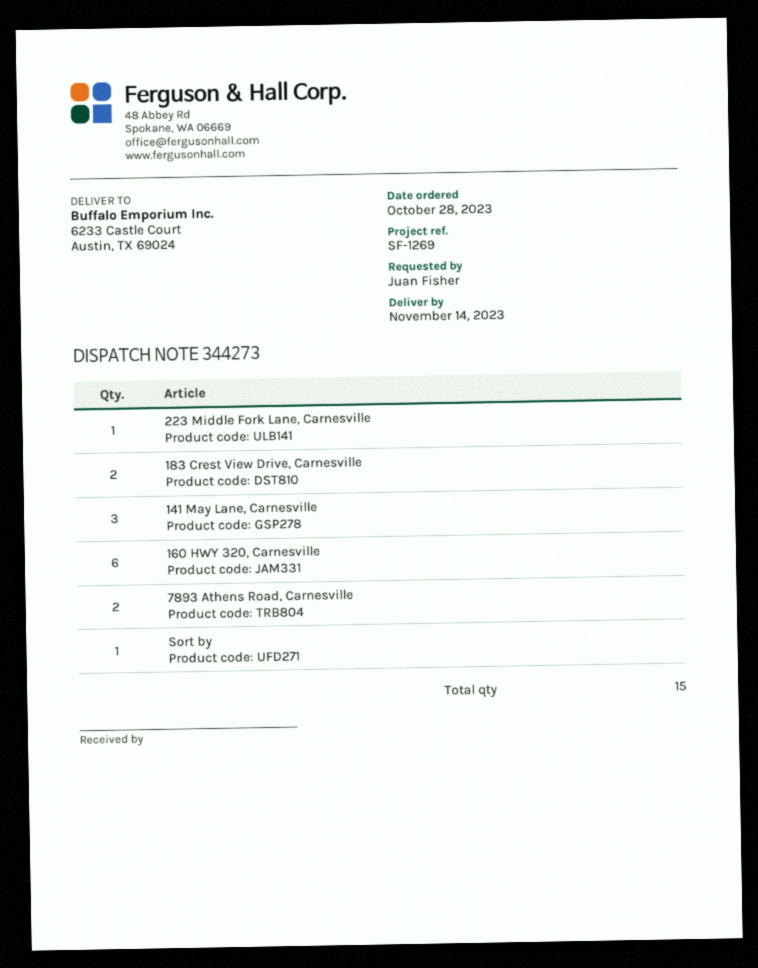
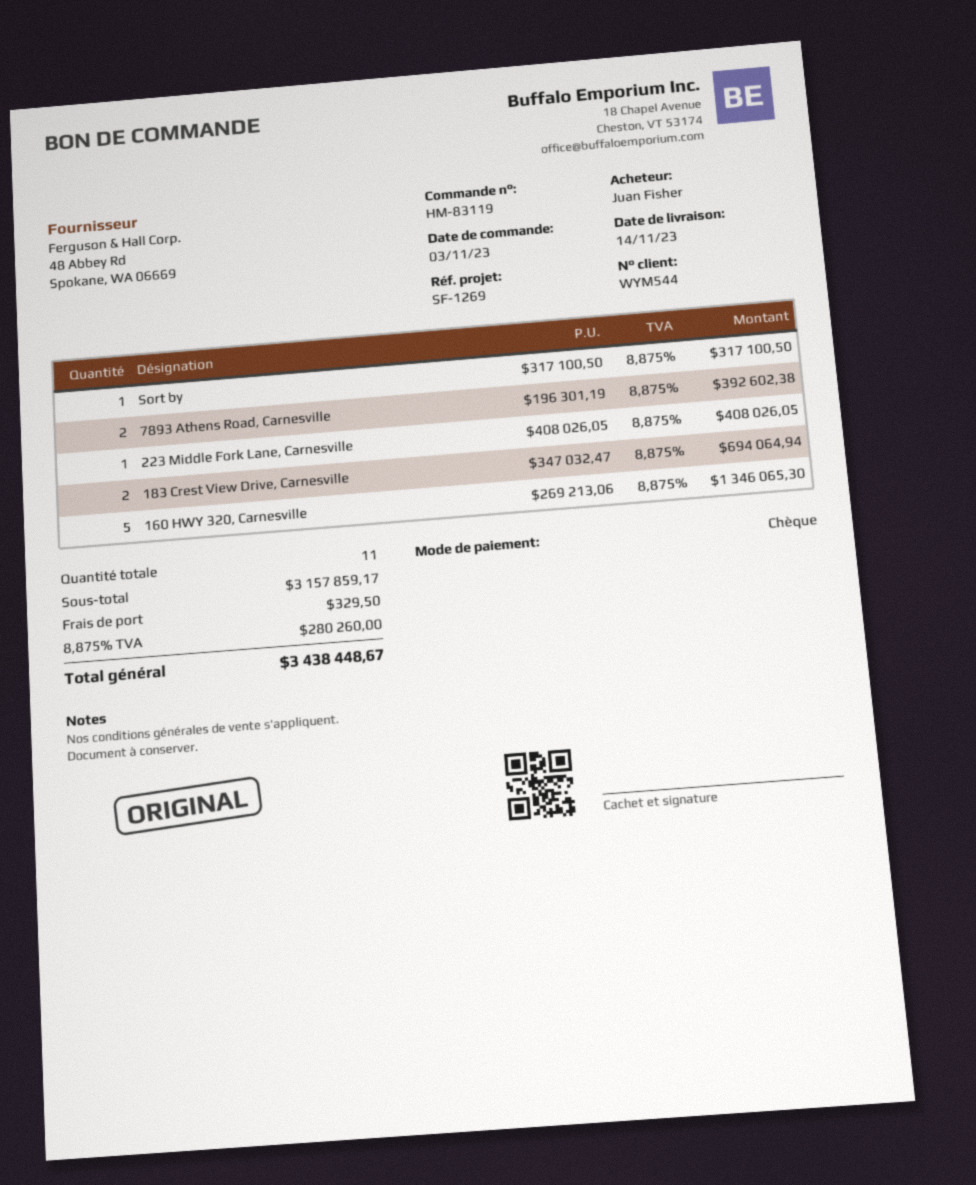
order date: 2023-10-28 -> 2023-11-03
141 May Lane, Carnesville: 3 -> none
160 HWY 320, Carnesville: 6 -> 5
total quantity: 15 -> 11

